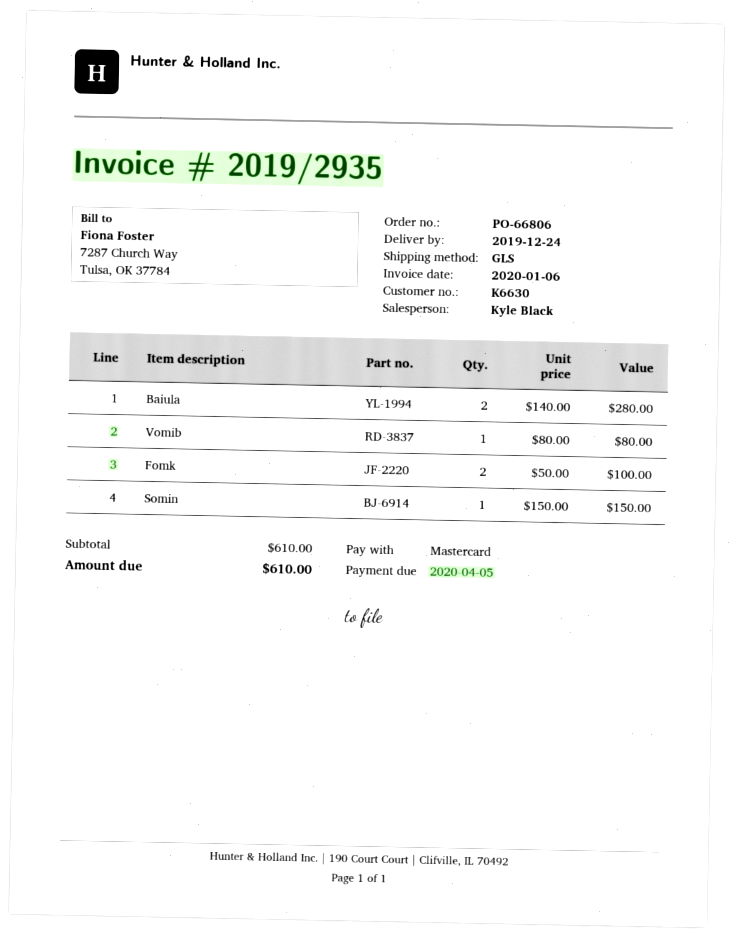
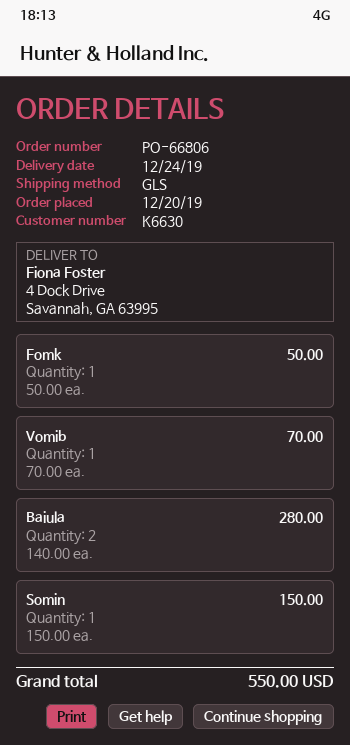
Vomib: 1 x 80.00 = 80.00 -> 1 x 70.00 = 70.00
Fomk: 2 x 50.00 = 100.00 -> 1 x 50.00 = 50.00
total: 610.00 -> 550.00

